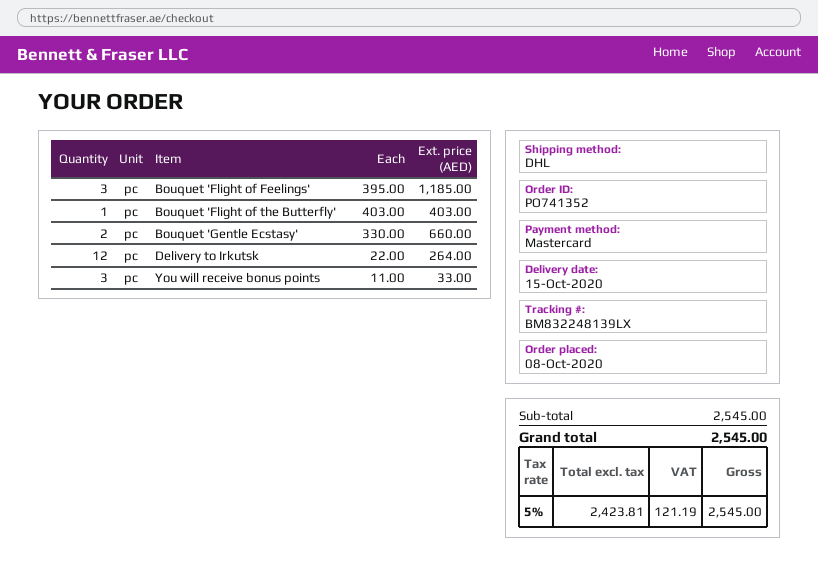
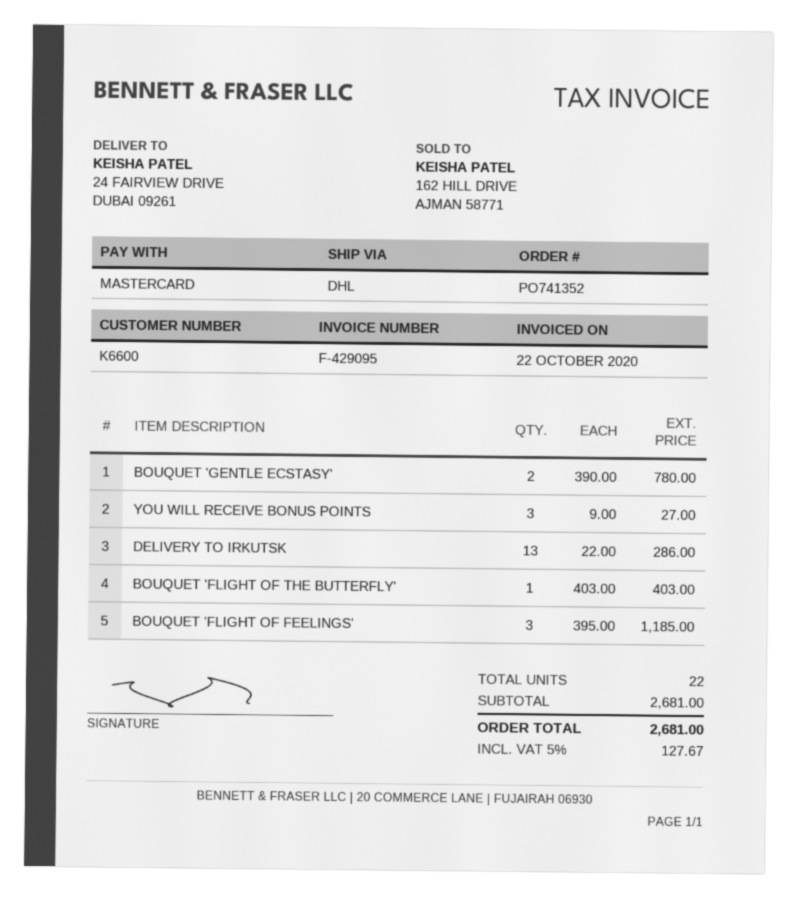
Bouquet 'Gentle Ecstasy': 2 x 330.00 = 660.00 -> 2 x 390.00 = 780.00
Delivery to Irkutsk: 12 x 22.00 = 264.00 -> 13 x 22.00 = 286.00
You will receive bonus points: 3 x 11.00 = 33.00 -> 3 x 9.00 = 27.00
subtotal: 2545.00 -> 2681.00
tax: 5% = 121.19 -> 5% = 127.67
total: 2545.00 -> 2681.00

